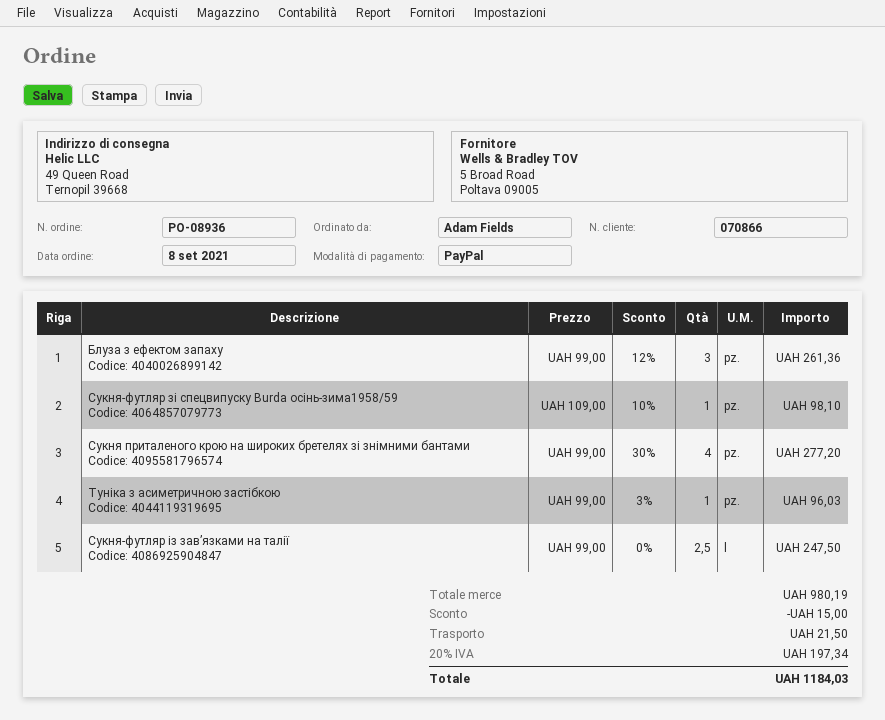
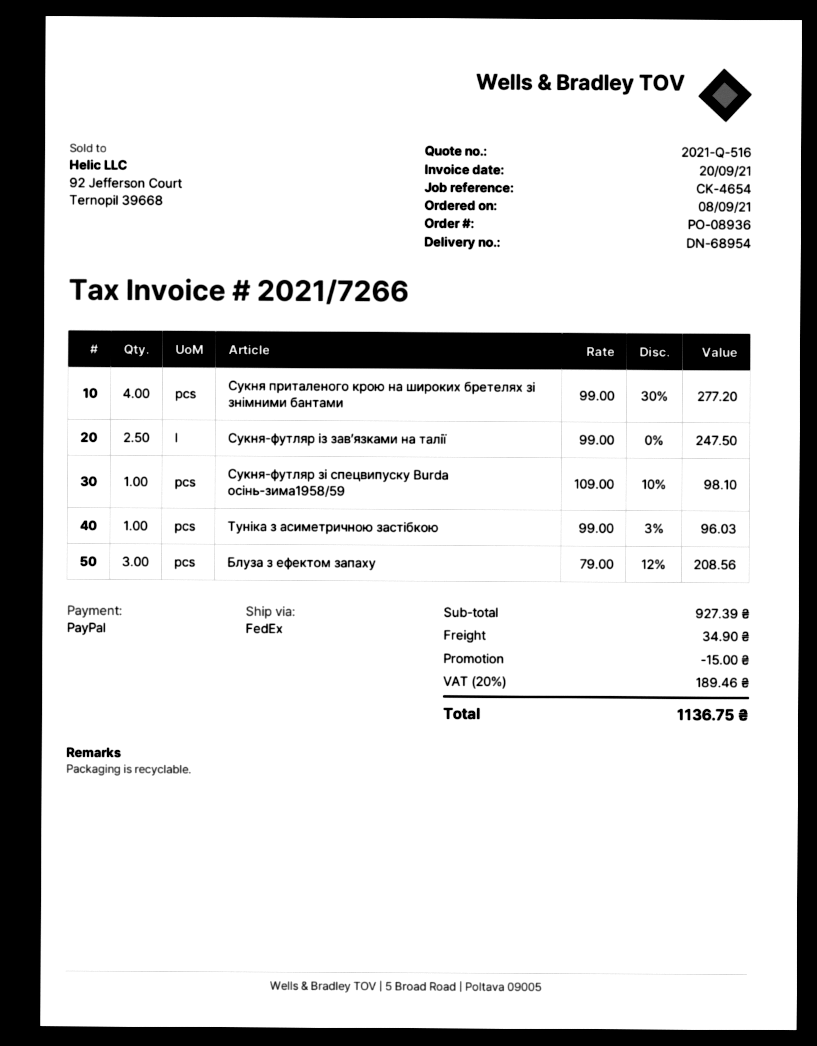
Блуза з ефектом запаху: 3 x 99.00 - 12% = 261.36 -> 3 x 79.00 - 12% = 208.56
subtotal: 980.19 -> 927.39
shipping: 21.50 -> 34.90
tax: 20% = 197.34 -> 20% = 189.46
total: 1184.03 -> 1136.75

